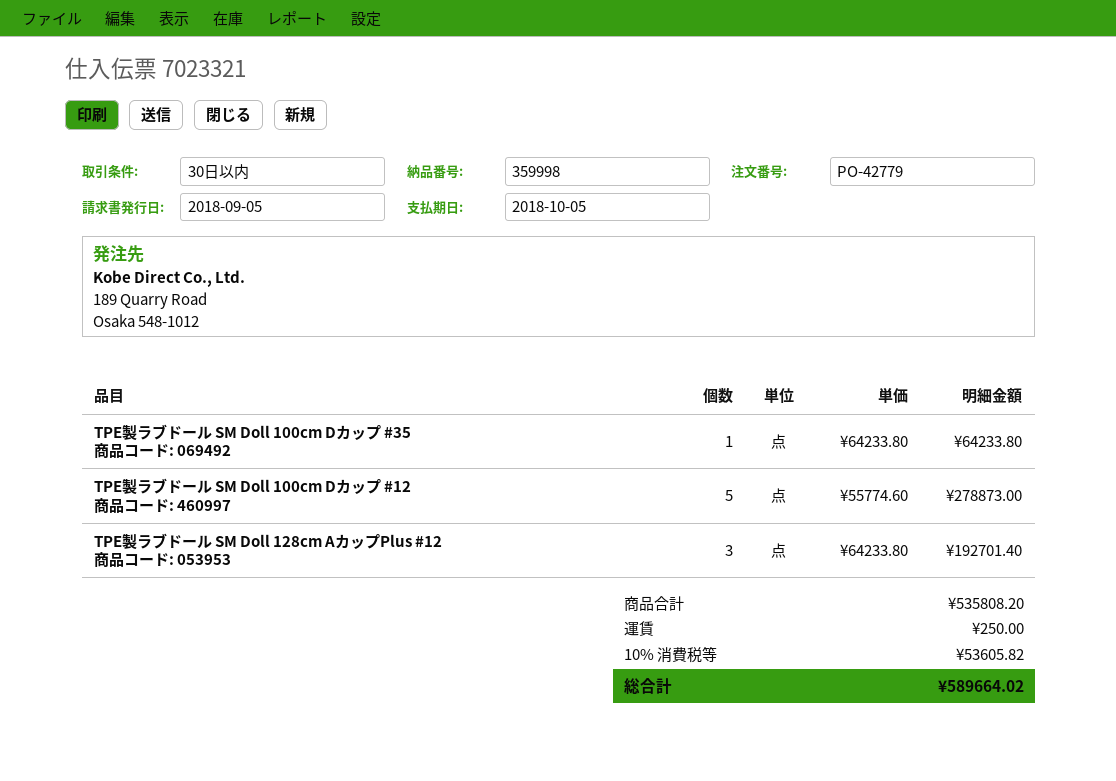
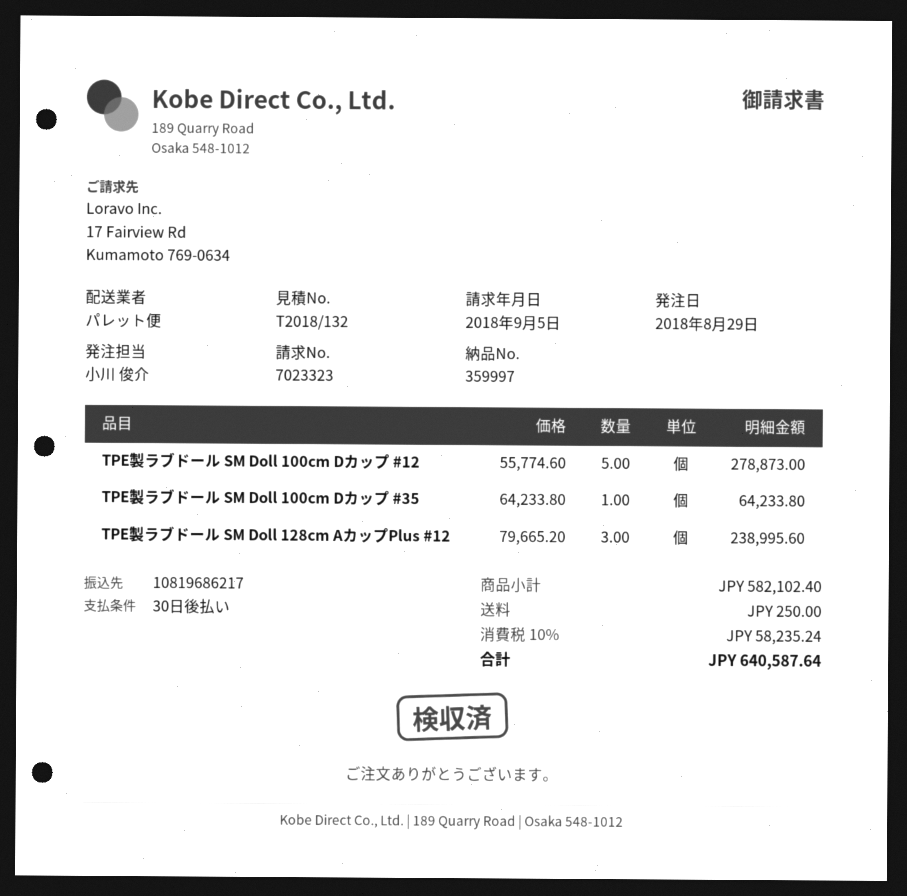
delivery note number: 359998 -> 359997
invoice number: 7023321 -> 7023323
TPE製ラブドール SM Doll 128cm AカップPlus #12: 3 x 64233.80 = 192701.40 -> 3 x 79665.20 = 238995.60
subtotal: 535808.20 -> 582102.40
tax: 10% = 53605.82 -> 10% = 58235.24
total: 589664.02 -> 640587.64

